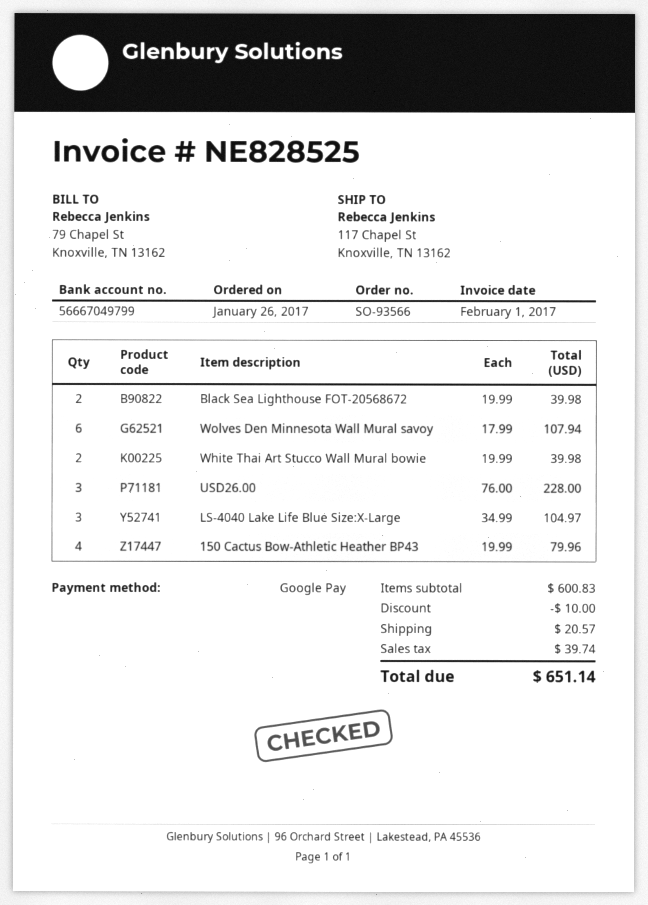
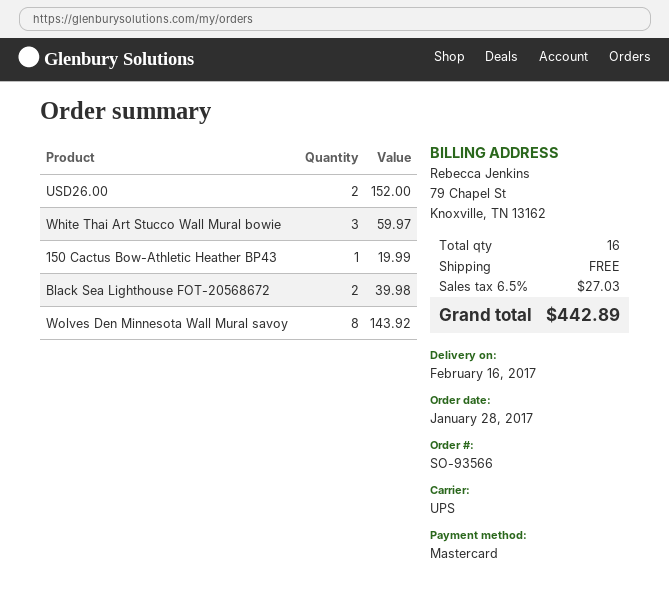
order date: 2017-01-26 -> 2017-01-28
payment method: Google Pay -> Mastercard
Wolves Den Minnesota Wall Mural savoy: 6 for 107.94 -> 8 for 143.92
White Thai Art Stucco Wall Mural bowie: 2 for 39.98 -> 3 for 59.97
USD26.00: 3 for 228.00 -> 2 for 152.00
LS-4040 Lake Life Blue Size:X-Large: 3 for 104.97 -> none
150 Cactus Bow-Athletic Heather BP43: 4 for 79.96 -> 1 for 19.99
discount: 10.00 -> none
shipping: 20.57 -> 0.00
tax: 39.74 -> 27.03
total: 651.14 -> 442.89

